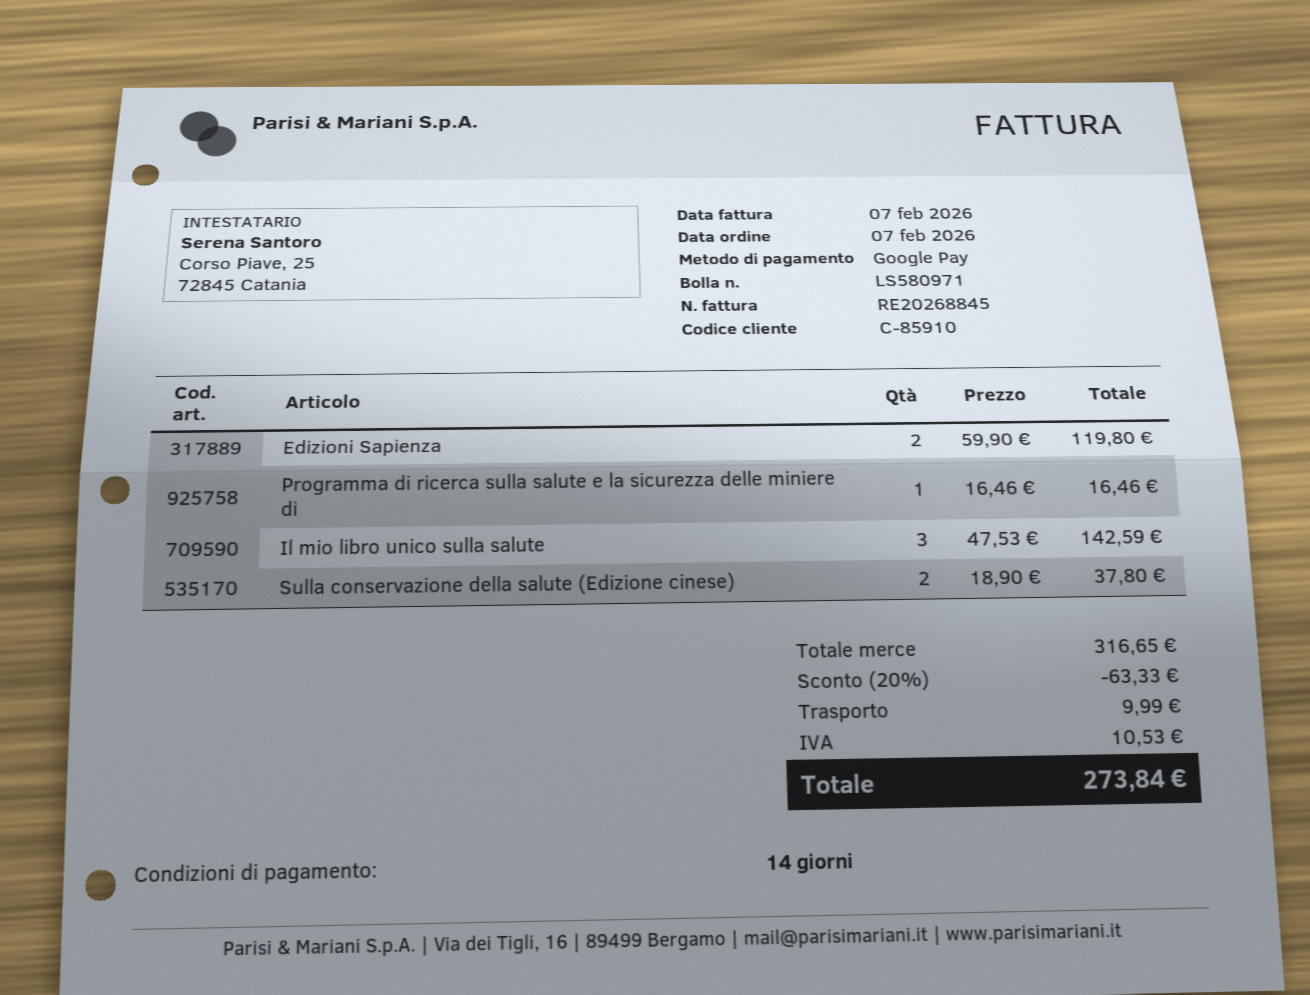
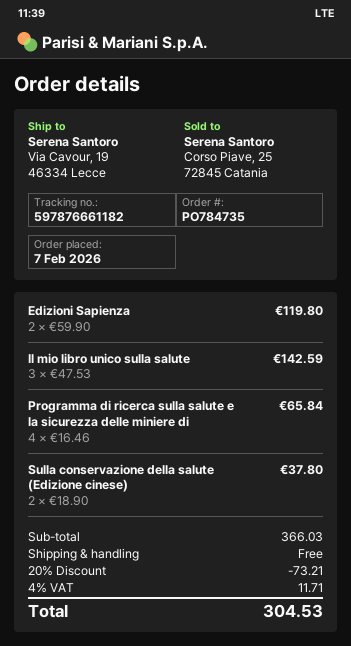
Programma di ricerca sulla salute e la sicurezza delle miniere di: 1 x 16.46 = 16.46 -> 4 x 16.46 = 65.84
subtotal: 316.65 -> 366.03
discount: 20% = 63.33 -> 20% = 73.21
shipping: 9.99 -> 0.00
tax: 10.53 -> 11.71
total: 273.84 -> 304.53

